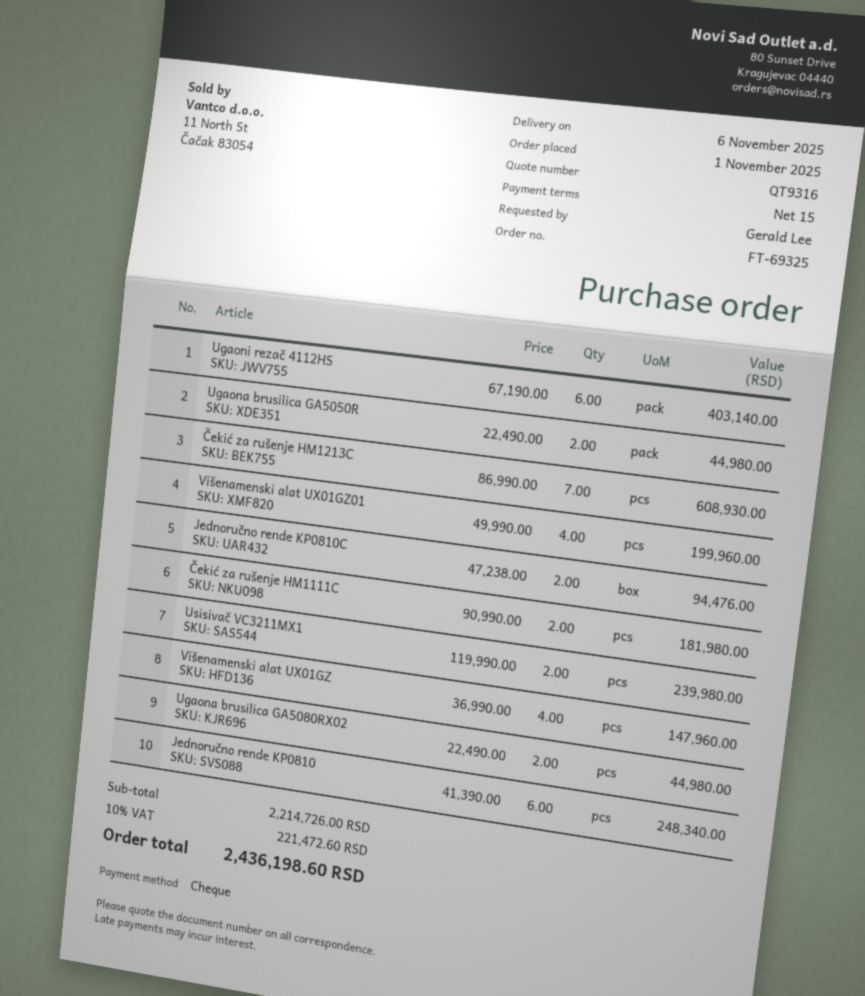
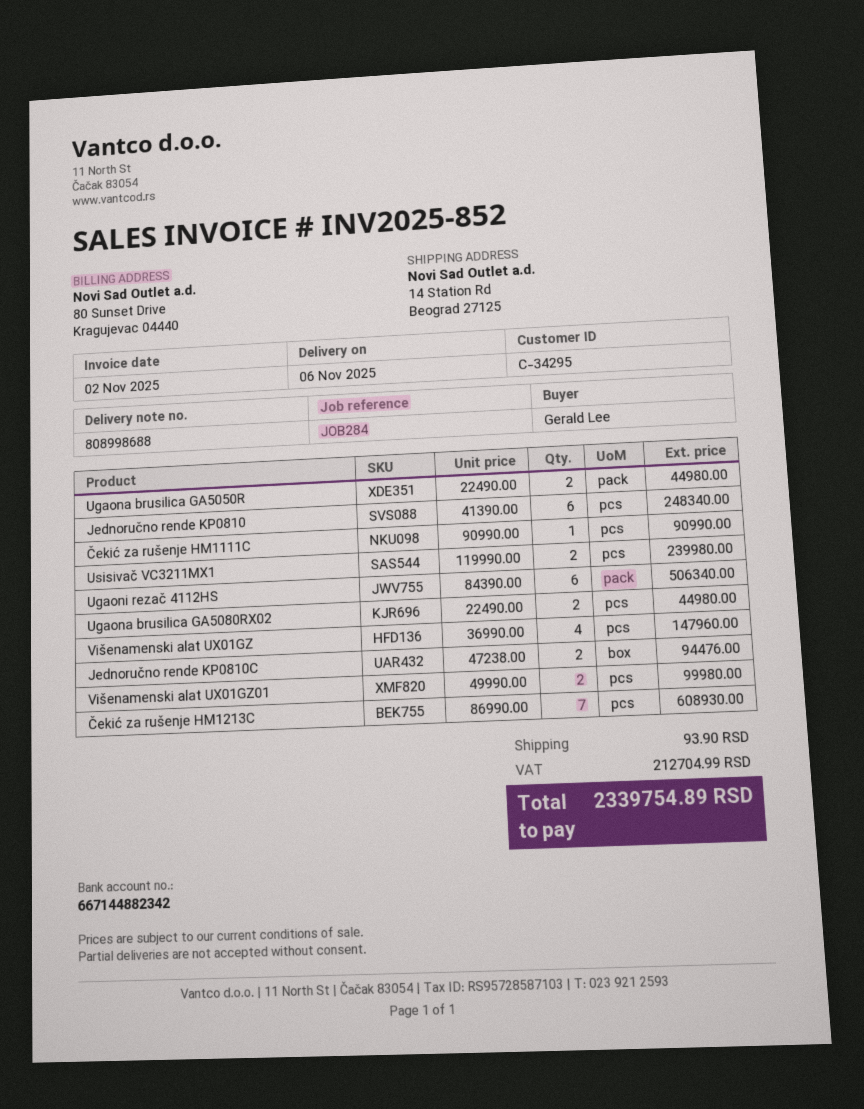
Ugaoni rezač 4112HS: 6 x 67190.00 = 403140.00 -> 6 x 84390.00 = 506340.00
Višenamenski alat UX01GZ01: 4 x 49990.00 = 199960.00 -> 2 x 49990.00 = 99980.00
Čekić za rušenje HM1111C: 2 x 90990.00 = 181980.00 -> 1 x 90990.00 = 90990.00
shipping: none -> 93.90
tax: 221472.60 -> 212704.99
total: 2436198.60 -> 2339754.89

